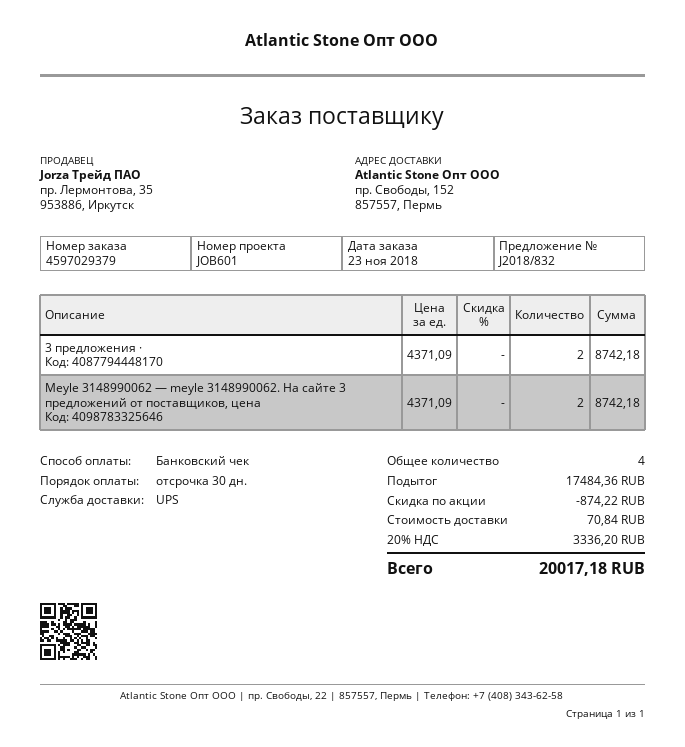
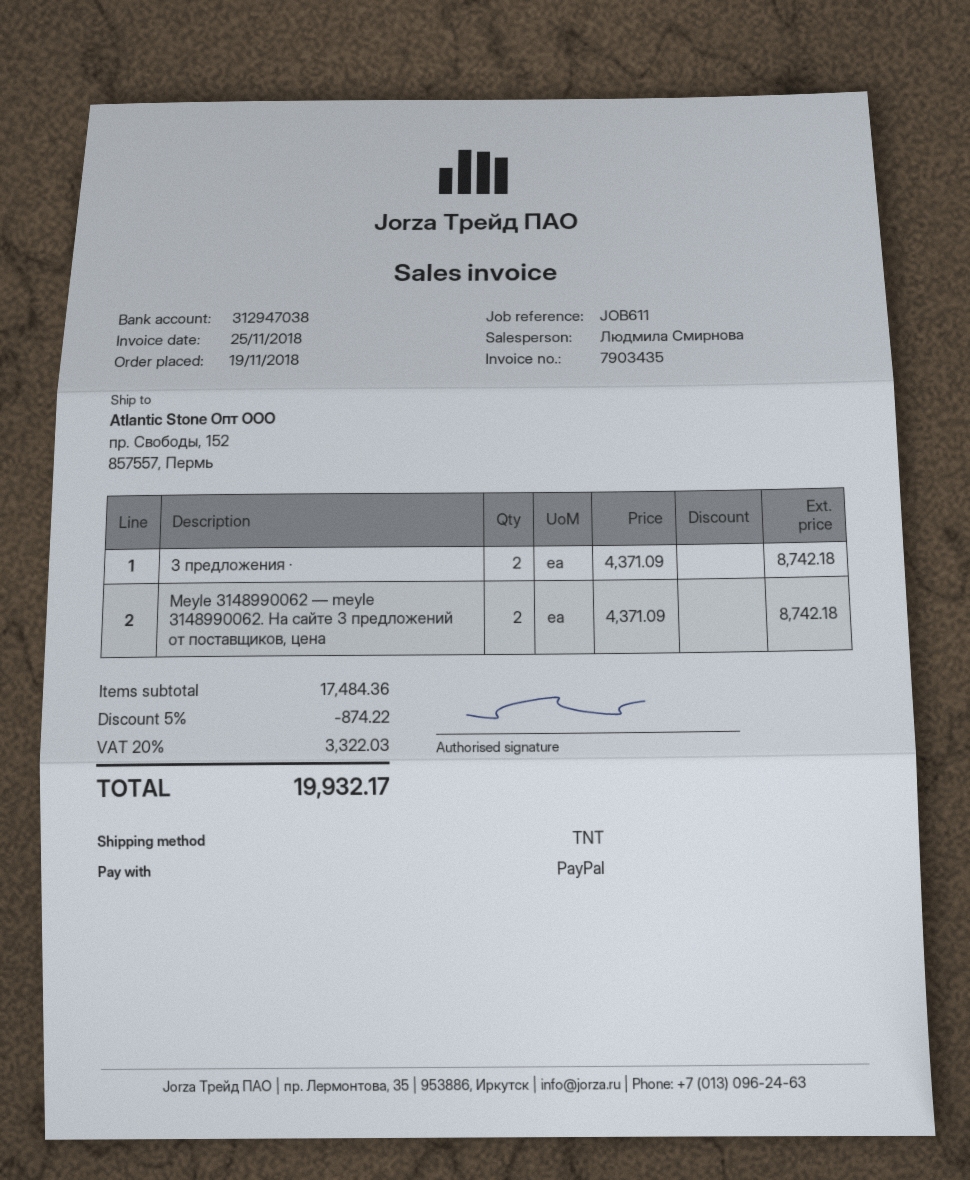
order date: 2018-11-23 -> 2018-11-19
reference: JOB601 -> JOB611
payment method: cheque -> PayPal
shipping method: UPS -> TNT
shipping: 70.84 -> none
tax: 20% = 3336.20 -> 20% = 3322.03
total: 20017.18 -> 19932.17

